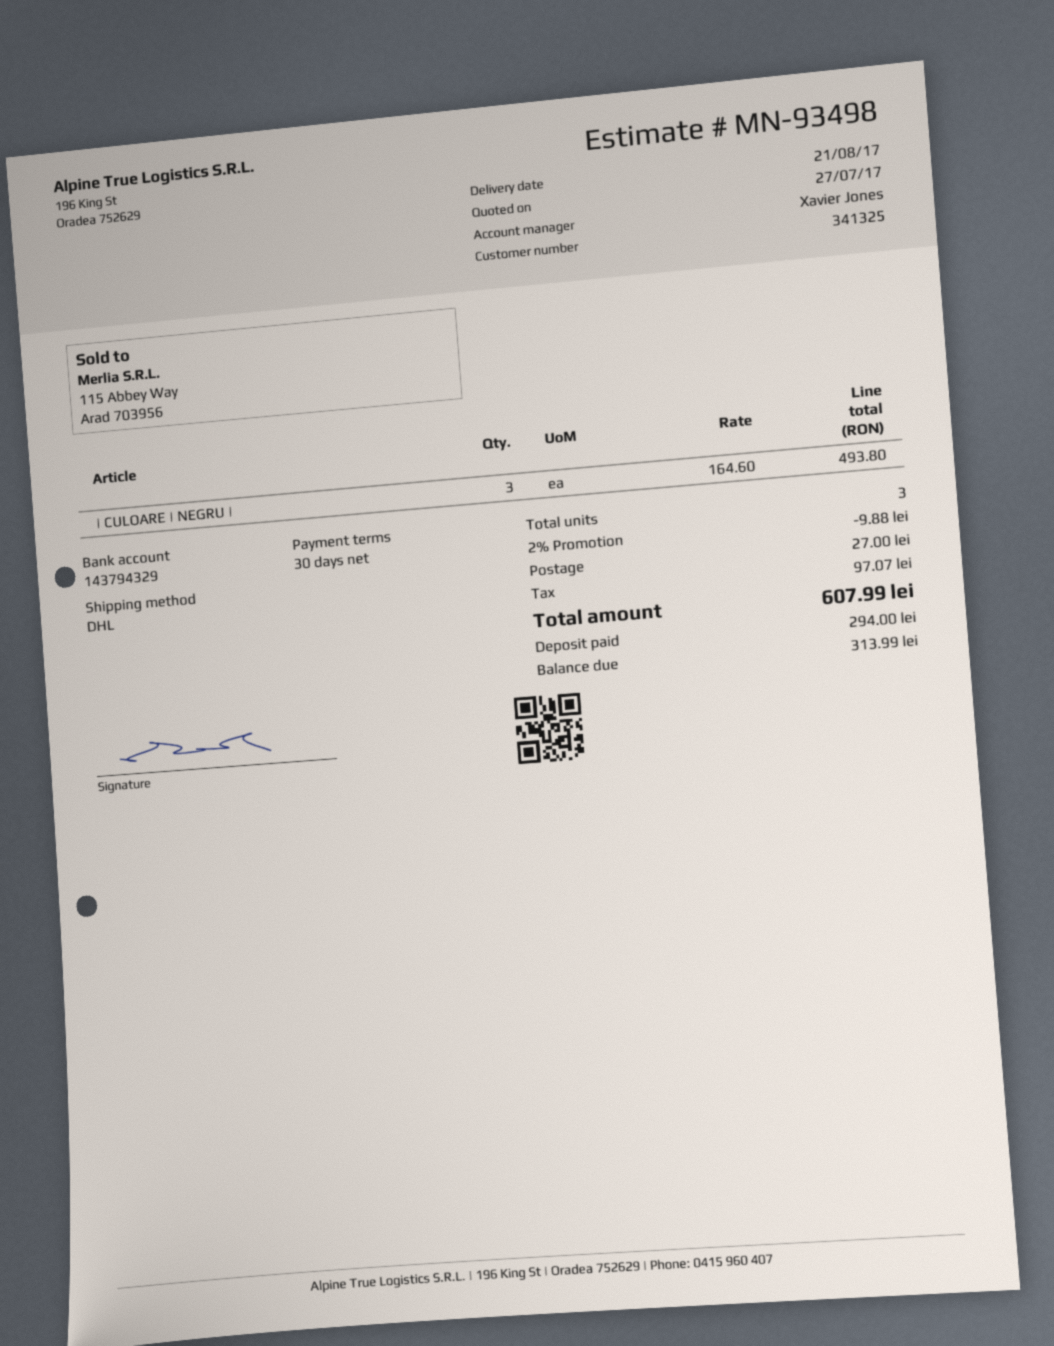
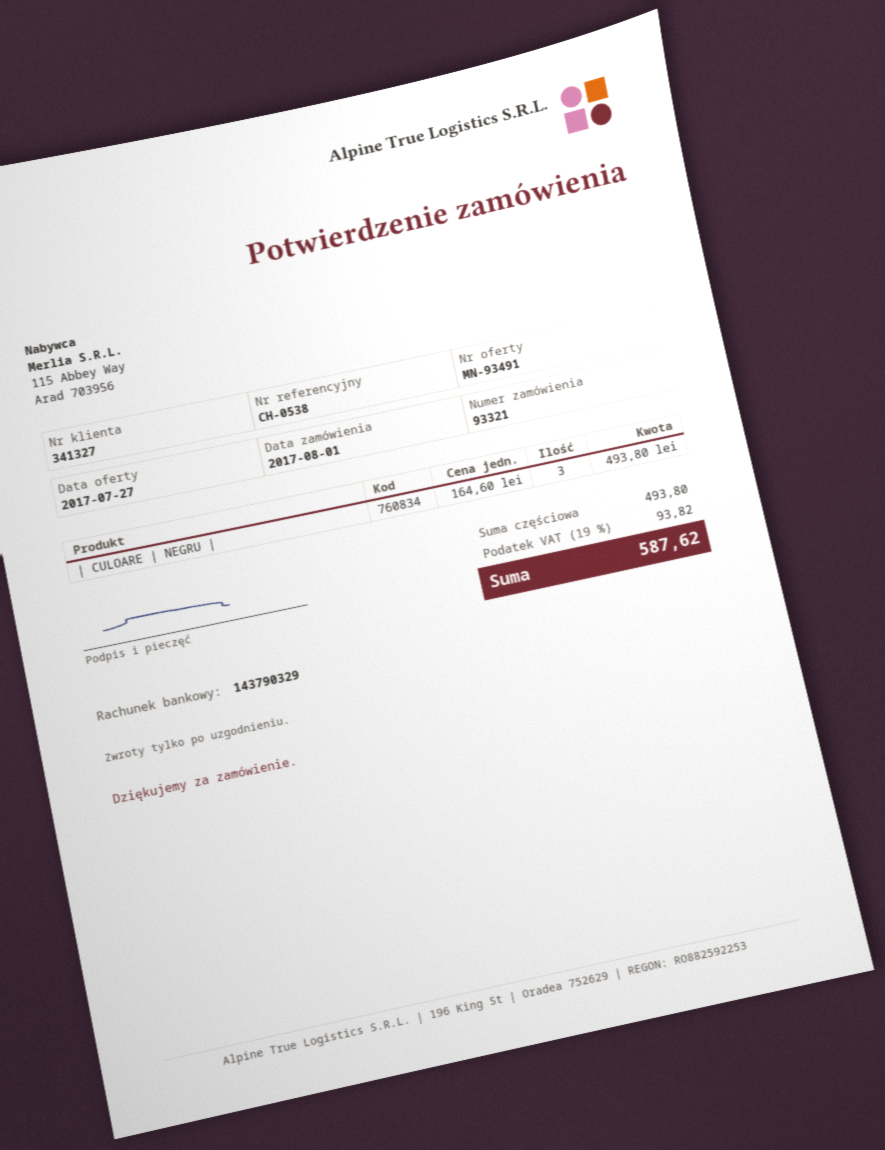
quote number: MN-93498 -> MN-93491
customer number: 341325 -> 341327
bank account: 143794329 -> 143790329
discount: 2% = 9.88 -> none
shipping: 27.00 -> none
tax: 97.07 -> 93.82
total: 607.99 -> 587.62

